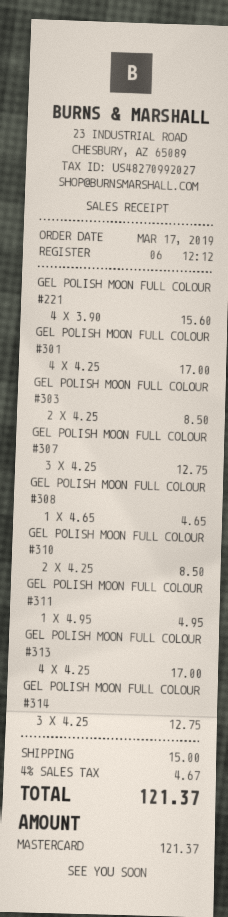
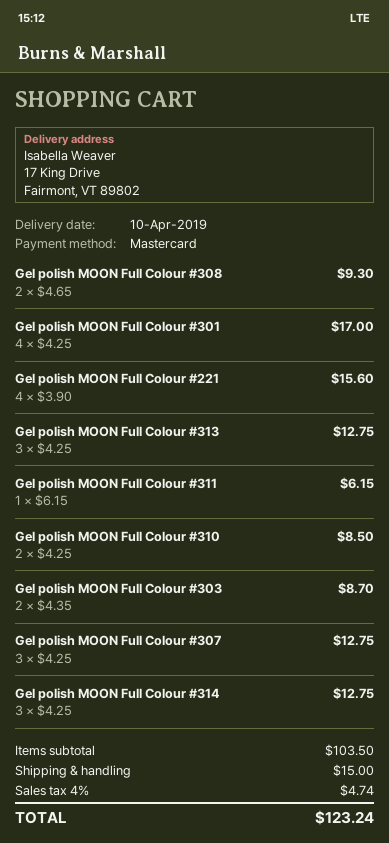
GEL POLISH MOON FULL COLOUR #303: 2 x 4.25 = 8.50 -> 2 x 4.35 = 8.70
GEL POLISH MOON FULL COLOUR #308: 1 x 4.65 = 4.65 -> 2 x 4.65 = 9.30
GEL POLISH MOON FULL COLOUR #311: 1 x 4.95 = 4.95 -> 1 x 6.15 = 6.15
GEL POLISH MOON FULL COLOUR #313: 4 x 4.25 = 17.00 -> 3 x 4.25 = 12.75
tax: 4% = 4.67 -> 4% = 4.74
total: 121.37 -> 123.24

